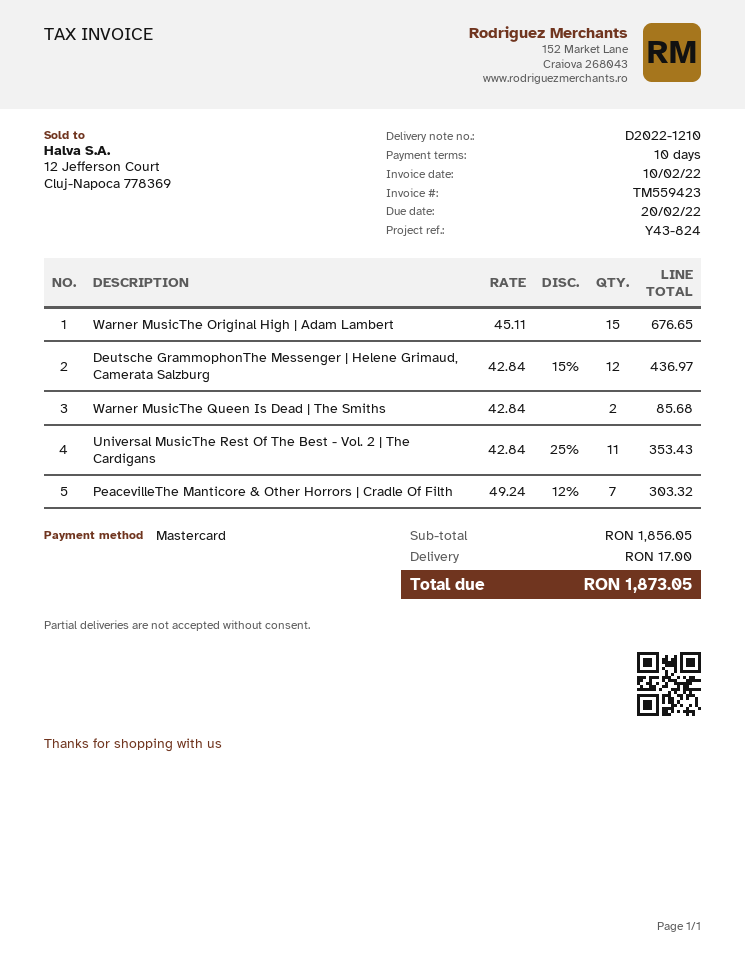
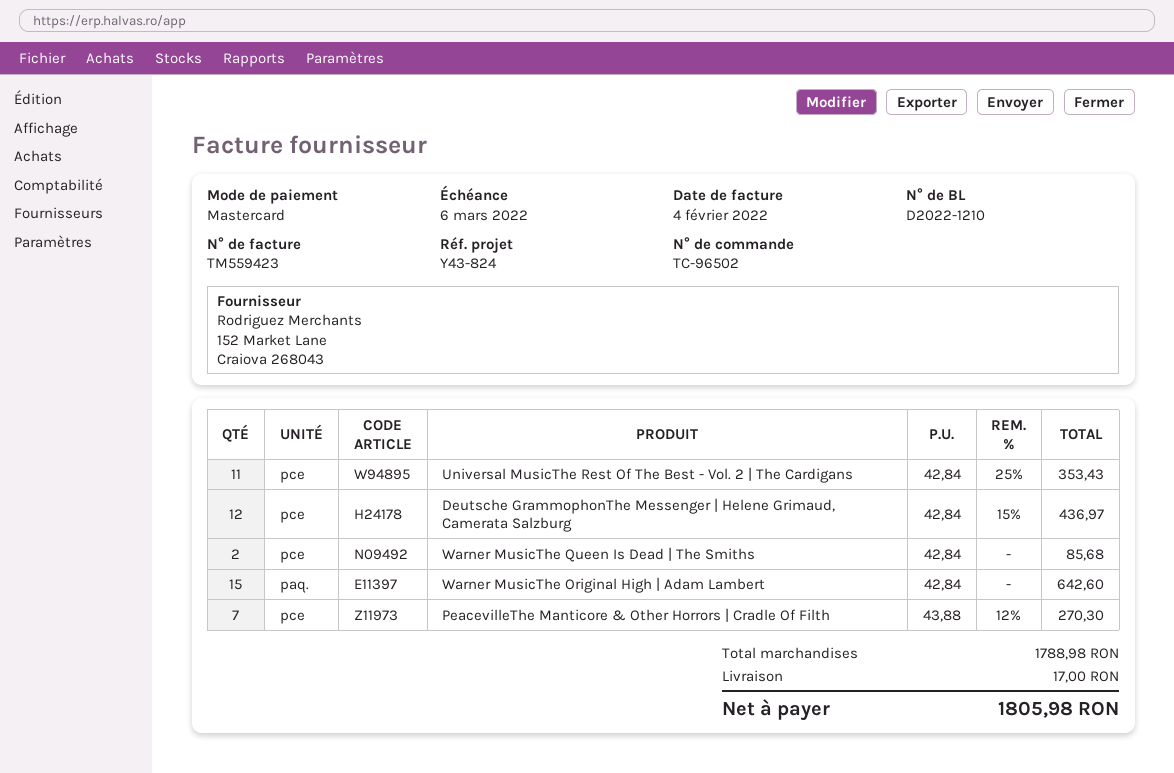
invoice date: 2022-02-10 -> 2022-02-04
due date: 2022-02-20 -> 2022-03-06
Warner MusicThe Original High | Adam Lambert: 15 x 45.11 = 676.65 -> 15 x 42.84 = 642.60
PeacevilleThe Manticore & Other Horrors | Cradle Of Filth: 7 x 49.24 - 12% = 303.32 -> 7 x 43.88 - 12% = 270.30
subtotal: 1856.05 -> 1788.98
total: 1873.05 -> 1805.98

